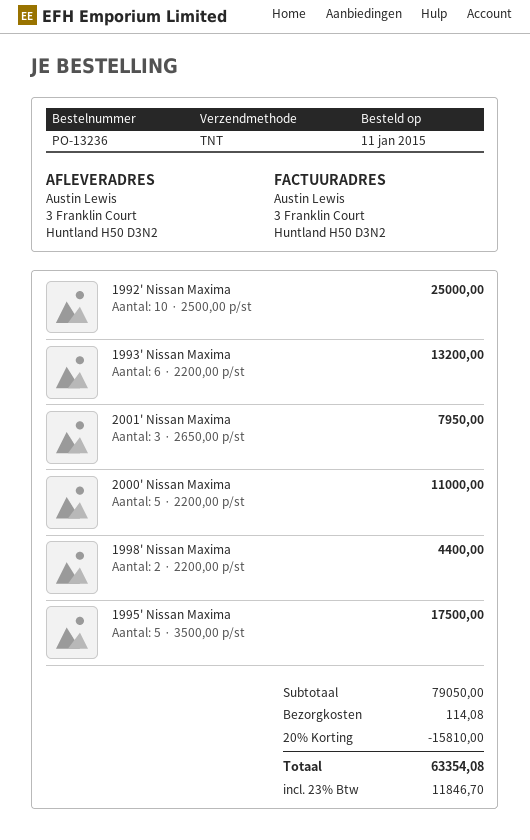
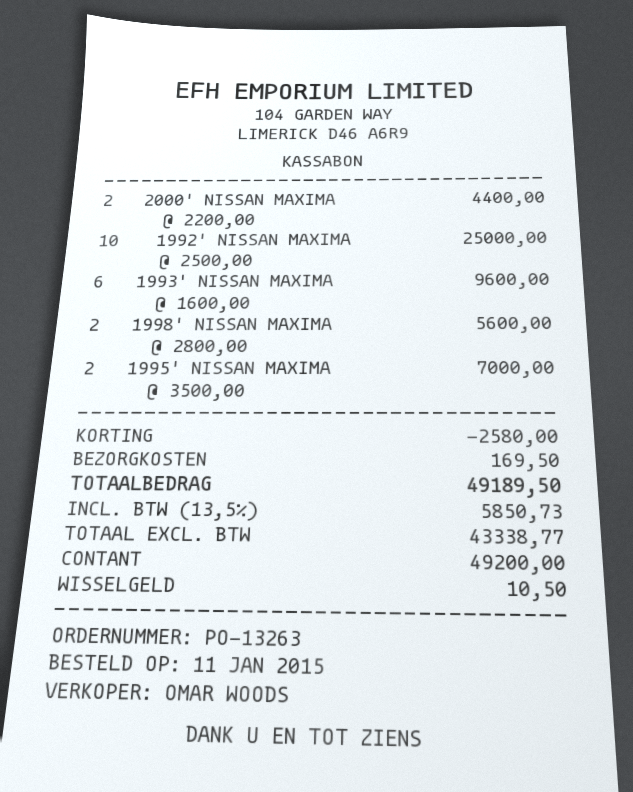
order number: PO-13236 -> PO-13263
1993' Nissan Maxima: 6 x 2200.00 = 13200.00 -> 6 x 1600.00 = 9600.00
2001' Nissan Maxima: 3 x 2650.00 = 7950.00 -> none
2000' Nissan Maxima: 5 x 2200.00 = 11000.00 -> 2 x 2200.00 = 4400.00
1998' Nissan Maxima: 2 x 2200.00 = 4400.00 -> 2 x 2800.00 = 5600.00
1995' Nissan Maxima: 5 x 3500.00 = 17500.00 -> 2 x 3500.00 = 7000.00
discount: 15810.00 -> 2580.00
shipping: 114.08 -> 169.50
tax: 23% = 11846.70 -> 13.5% = 5850.73
total: 63354.08 -> 49189.50

